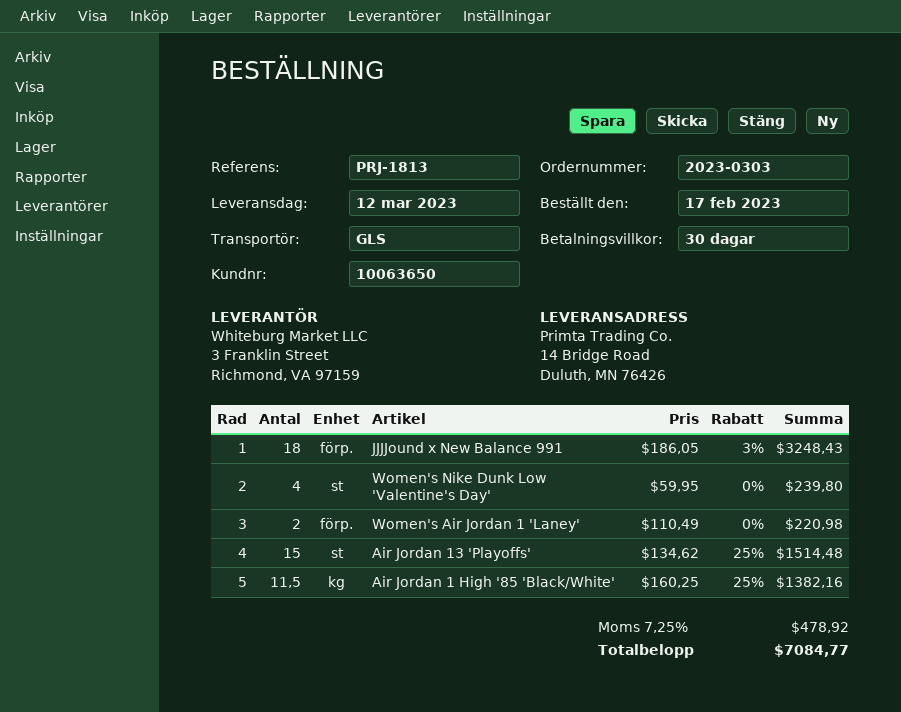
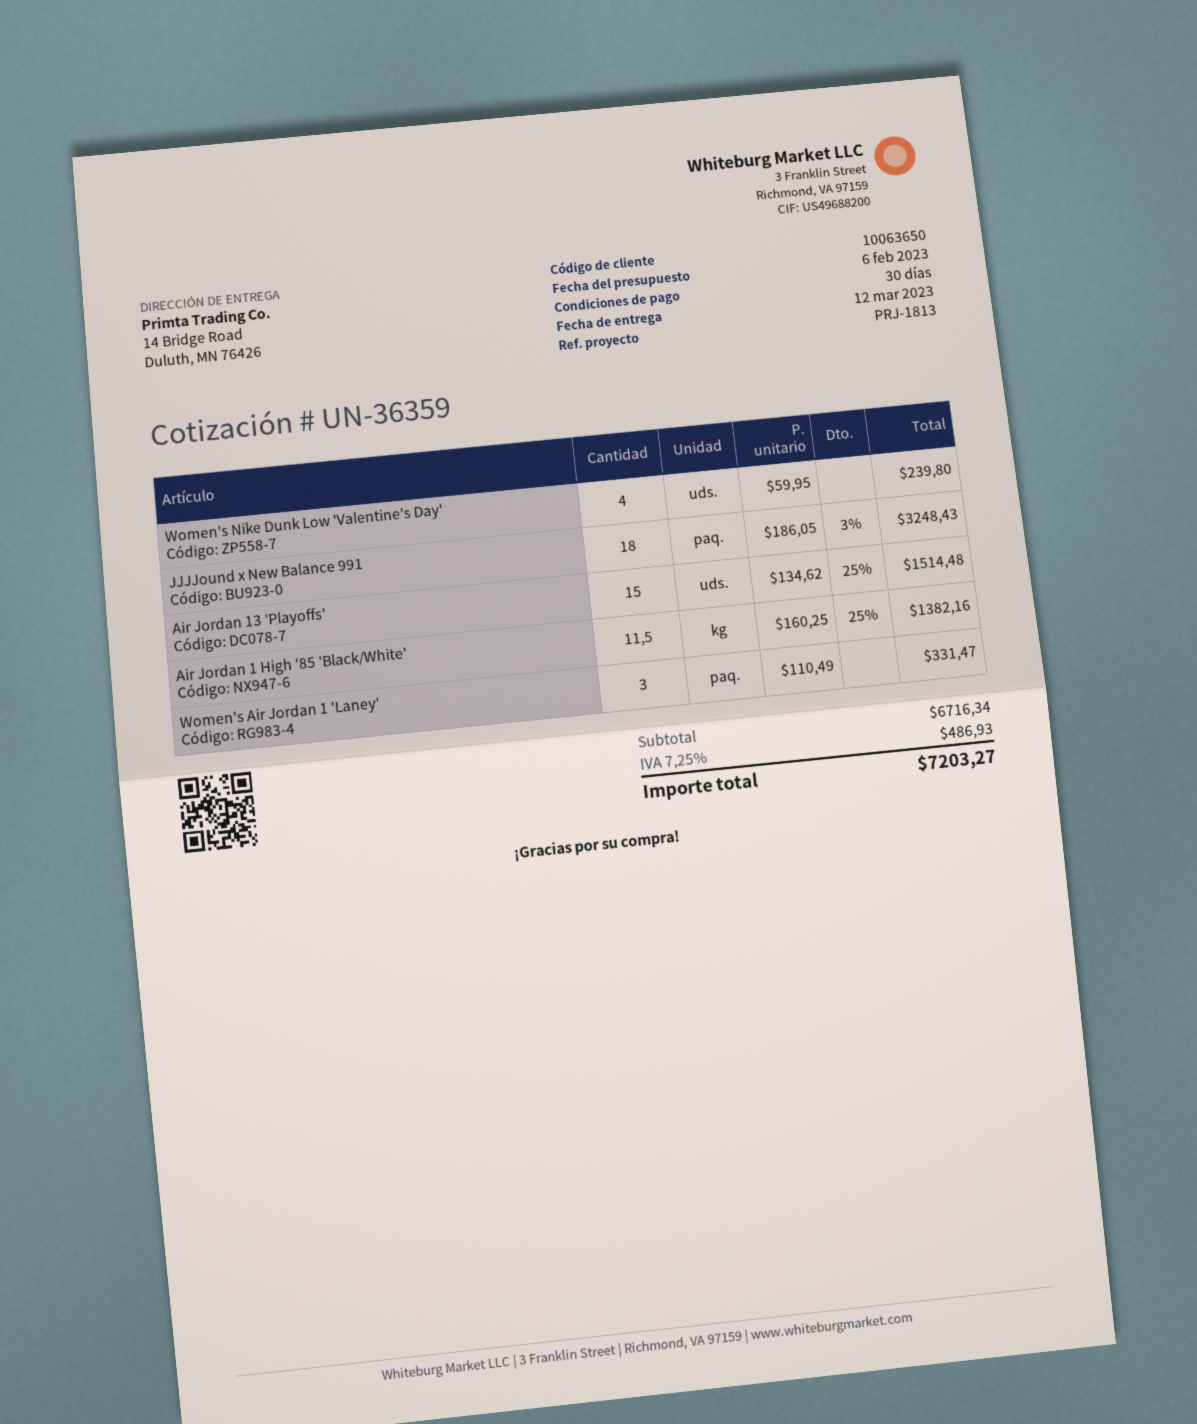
Women's Air Jordan 1 'Laney': 2 x 110.49 = 220.98 -> 3 x 110.49 = 331.47
tax: 7.25% = 478.92 -> 7.25% = 486.93
total: 7084.77 -> 7203.27

